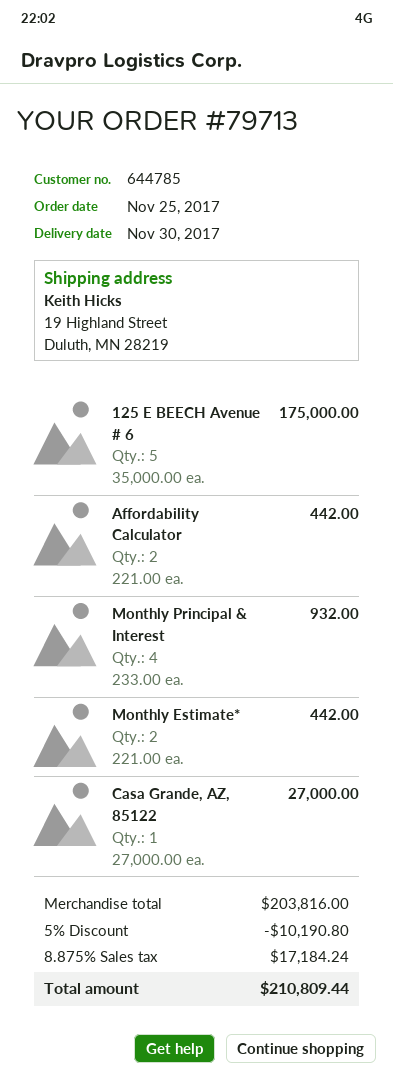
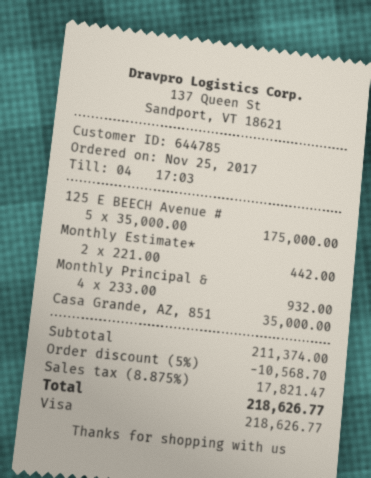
Affordability Calculator: 2 x 221.00 = 442.00 -> none
Casa Grande, AZ, 85122: 1 x 27000.00 = 27000.00 -> 1 x 35000.00 = 35000.00
subtotal: 203816.00 -> 211374.00
discount: 5% = 10190.80 -> 5% = 10568.70
tax: 8.875% = 17184.24 -> 8.875% = 17821.47
total: 210809.44 -> 218626.77

